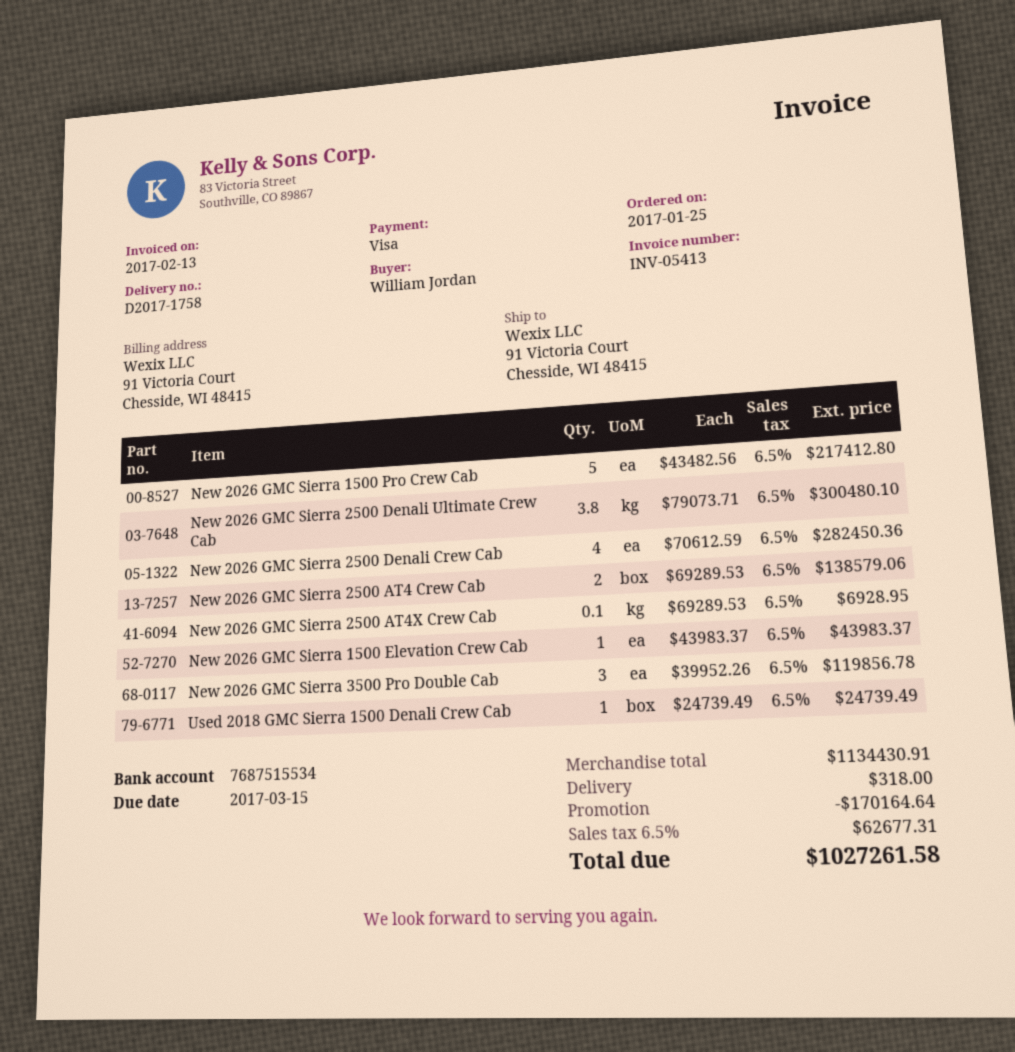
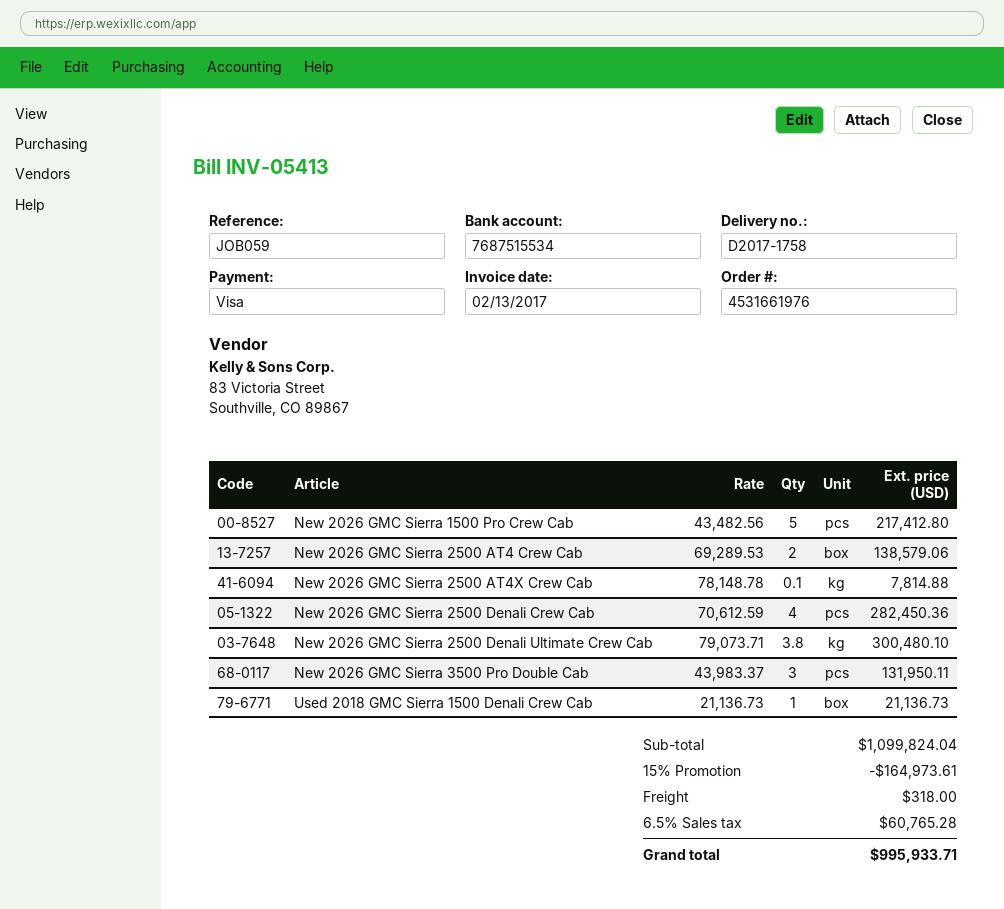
New 2026 GMC Sierra 2500 AT4X Crew Cab: 0.1 x 69289.53 = 6928.95 -> 0.1 x 78148.78 = 7814.88
New 2026 GMC Sierra 1500 Elevation Crew Cab: 1 x 43983.37 = 43983.37 -> none
New 2026 GMC Sierra 3500 Pro Double Cab: 3 x 39952.26 = 119856.78 -> 3 x 43983.37 = 131950.11
Used 2018 GMC Sierra 1500 Denali Crew Cab: 1 x 24739.49 = 24739.49 -> 1 x 21136.73 = 21136.73
subtotal: 1134430.91 -> 1099824.04
discount: 170164.64 -> 164973.61
tax: 6.5% = 62677.31 -> 6.5% = 60765.28
total: 1027261.58 -> 995933.71

